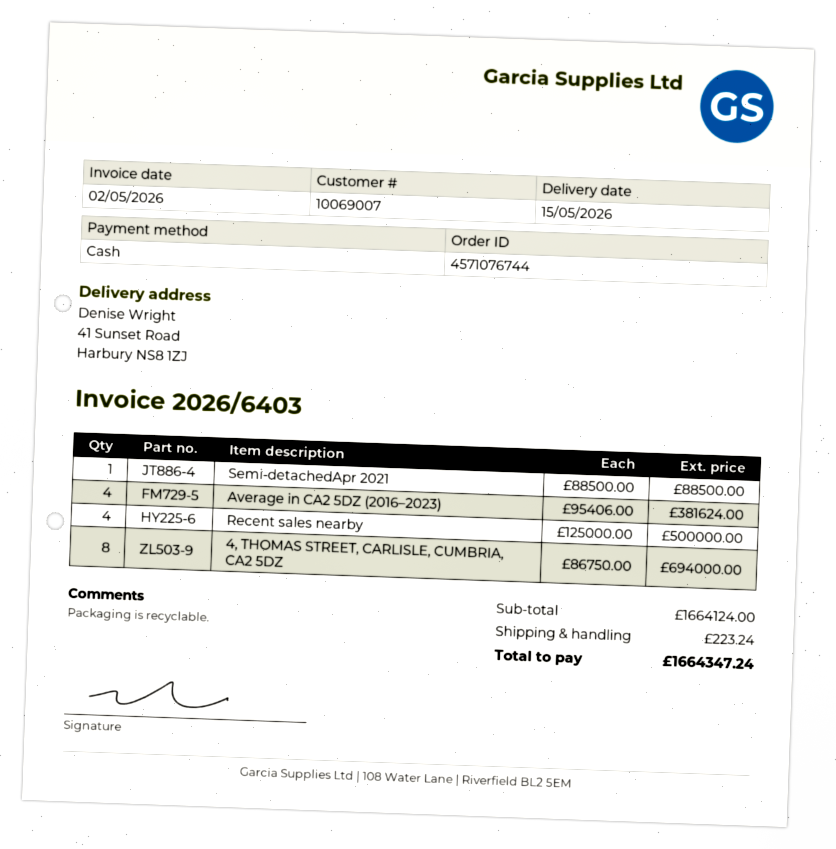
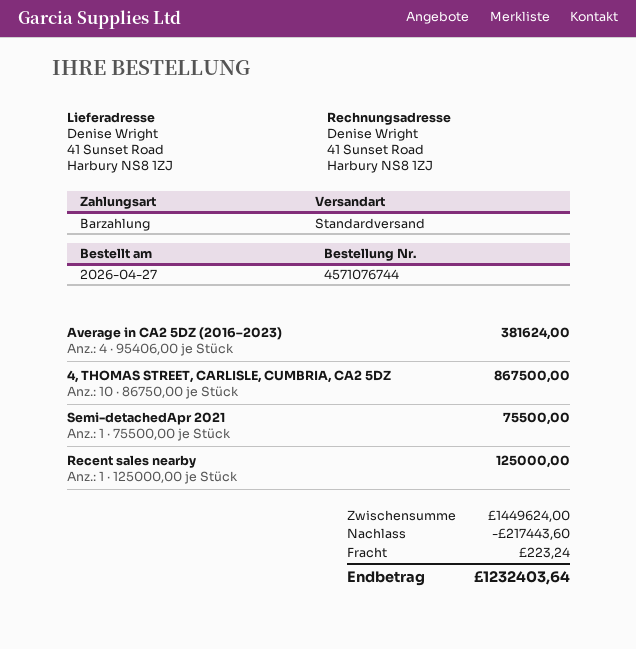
Semi-detachedApr 2021: 1 x 88500.00 = 88500.00 -> 1 x 75500.00 = 75500.00
Recent sales nearby: 4 x 125000.00 = 500000.00 -> 1 x 125000.00 = 125000.00
4, THOMAS STREET, CARLISLE, CUMBRIA, CA2 5DZ: 8 x 86750.00 = 694000.00 -> 10 x 86750.00 = 867500.00
subtotal: 1664124.00 -> 1449624.00
discount: none -> 217443.60
total: 1664347.24 -> 1232403.64

